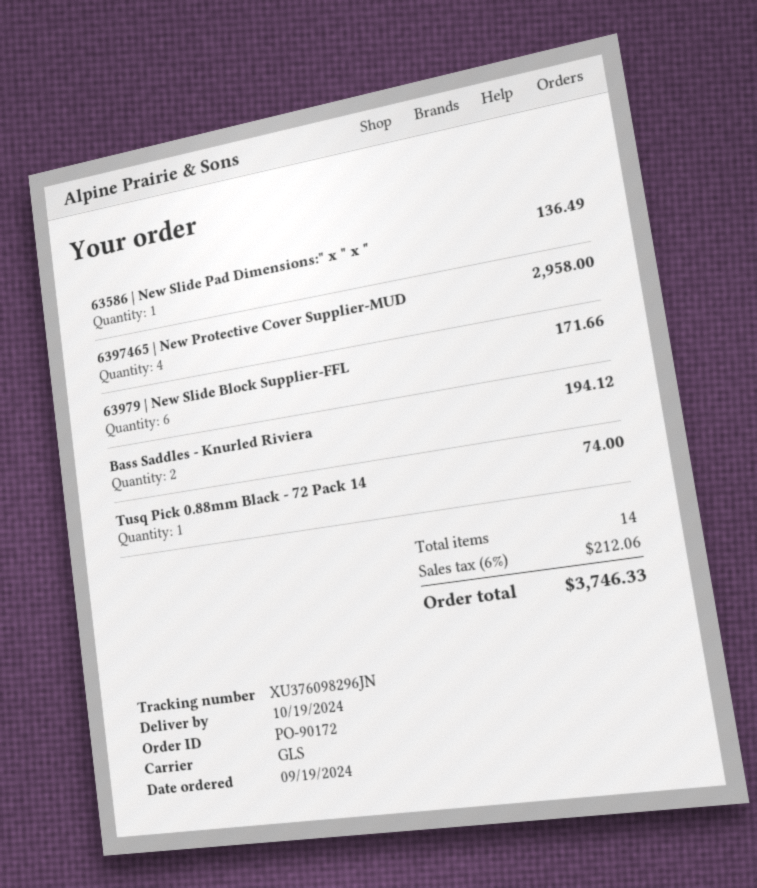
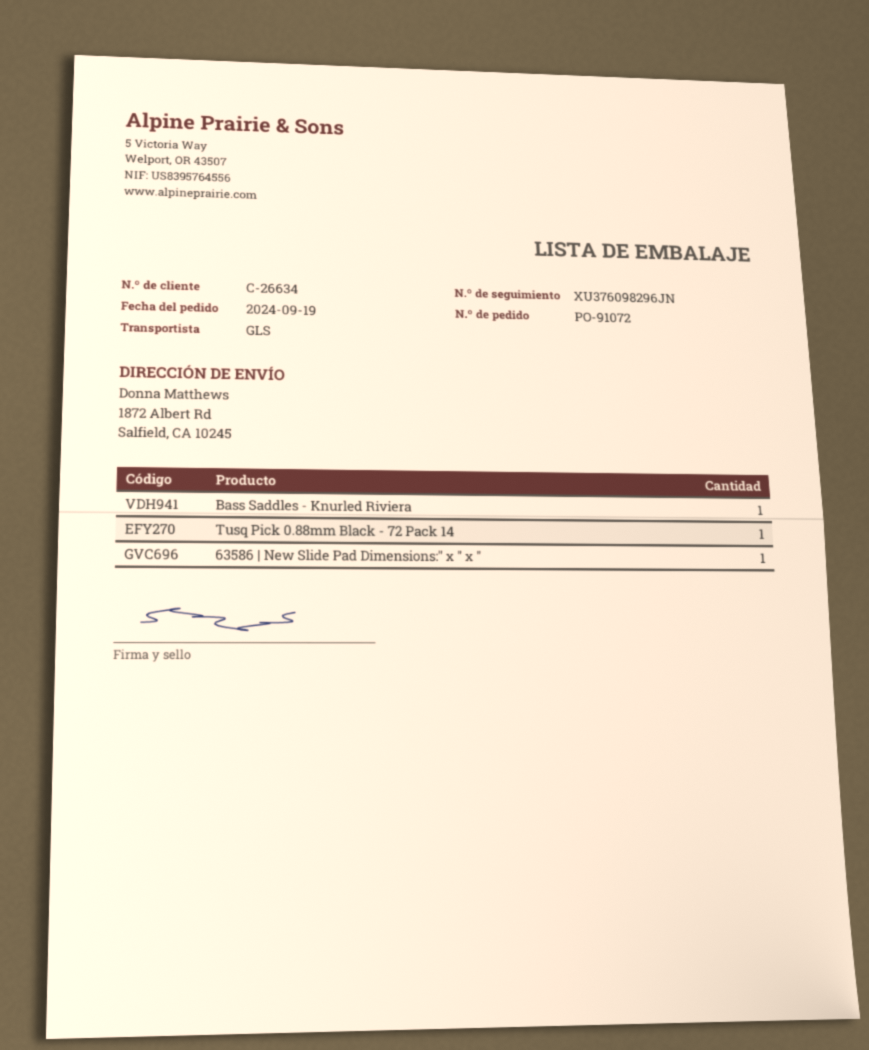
order number: PO-90172 -> PO-91072
6397465 | New Protective Cover Supplier-MUD: 4 -> none
63979 | New Slide Block Supplier-FFL: 6 -> none
Bass Saddles - Knurled Riviera: 2 -> 1

